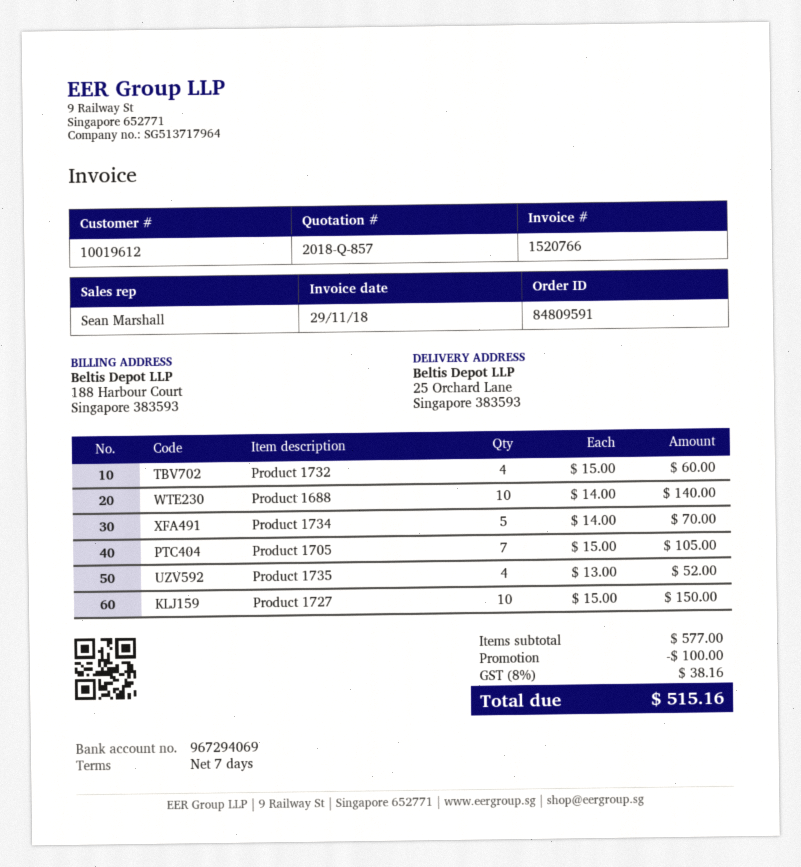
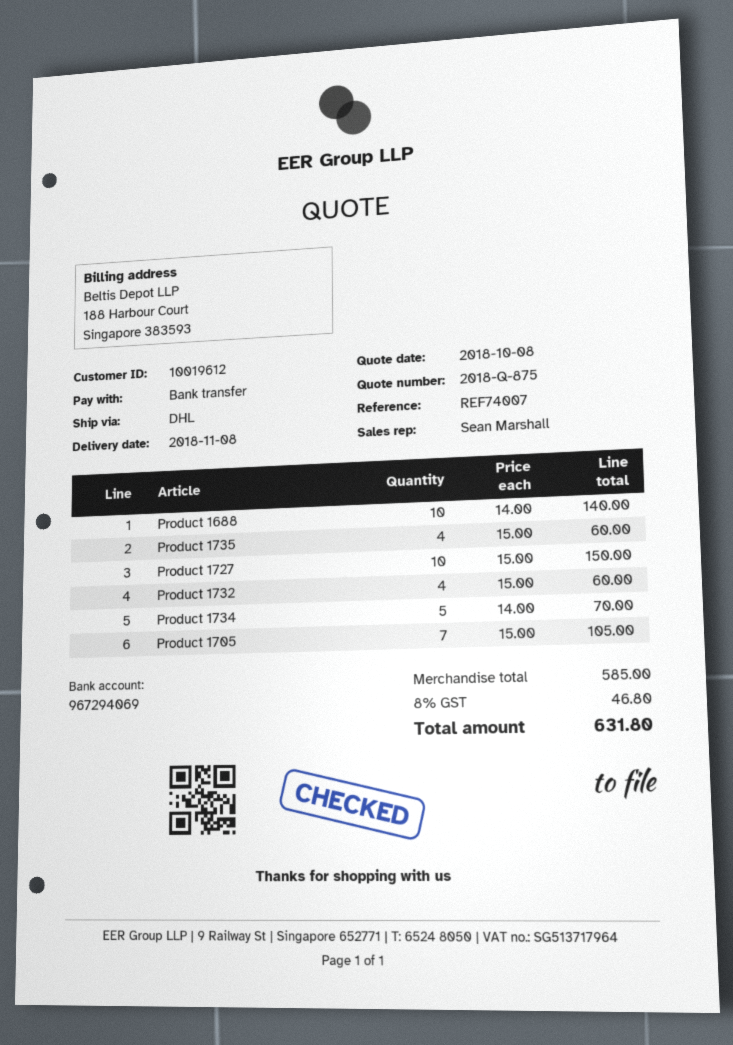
quote number: 2018-Q-857 -> 2018-Q-875
Product 1735: 4 x 13.00 = 52.00 -> 4 x 15.00 = 60.00
subtotal: 577.00 -> 585.00
discount: 100.00 -> none
tax: 8% = 38.16 -> 8% = 46.80
total: 515.16 -> 631.80

